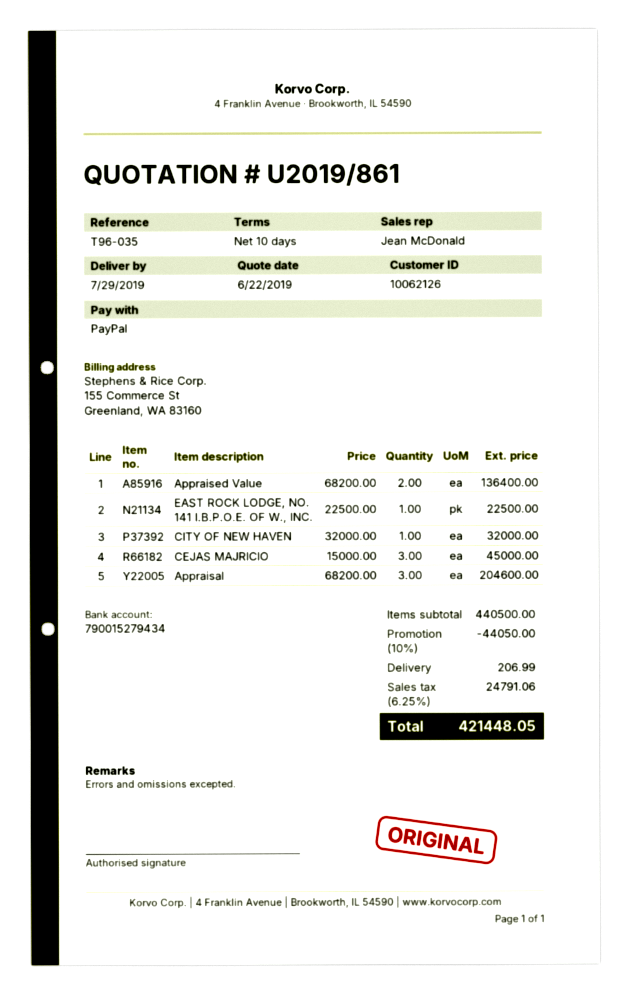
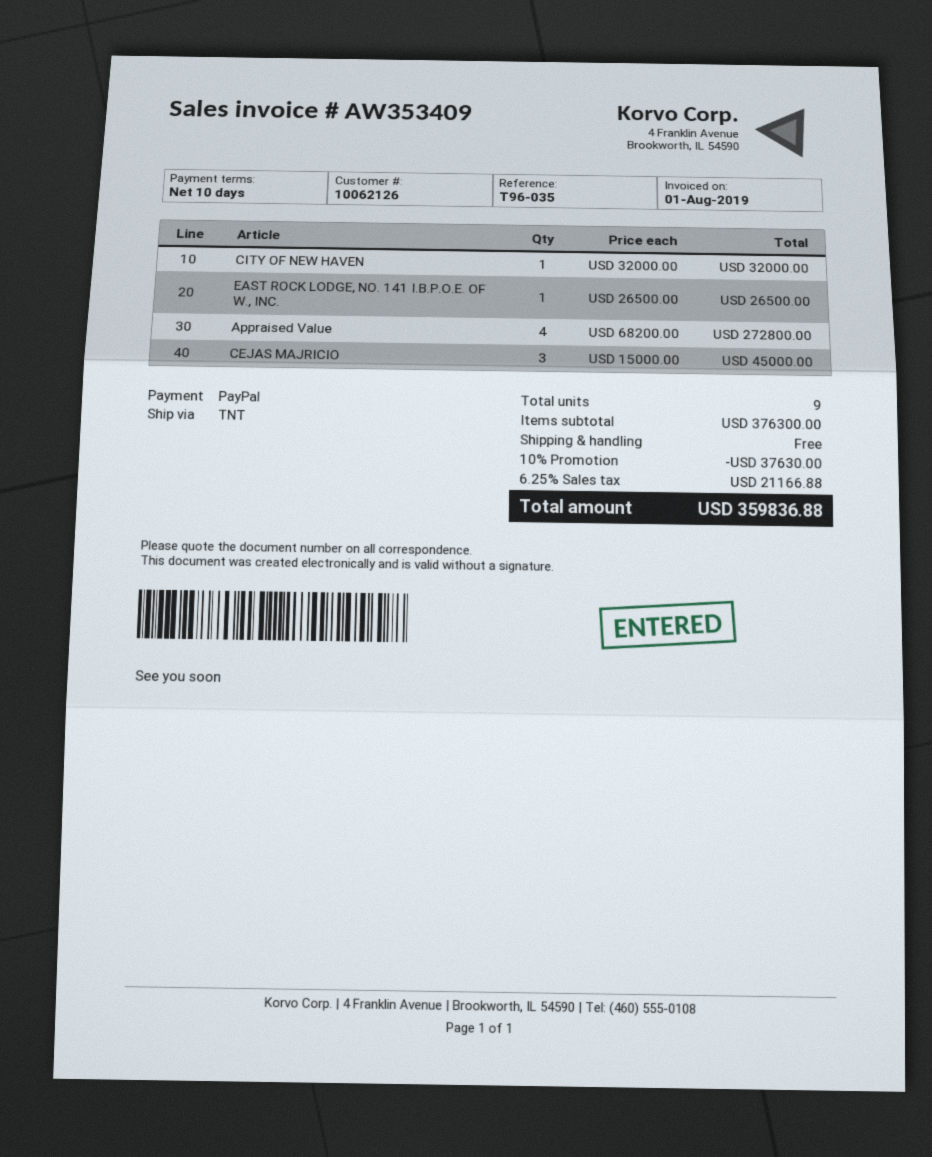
Appraised Value: 2 x 68200.00 = 136400.00 -> 4 x 68200.00 = 272800.00
EAST ROCK LODGE, NO. 141 I.B.P.O.E. OF W., INC.: 1 x 22500.00 = 22500.00 -> 1 x 26500.00 = 26500.00
Appraisal: 3 x 68200.00 = 204600.00 -> none
subtotal: 440500.00 -> 376300.00
discount: 10% = 44050.00 -> 10% = 37630.00
shipping: 206.99 -> 0.00
tax: 6.25% = 24791.06 -> 6.25% = 21166.88
total: 421448.05 -> 359836.88

